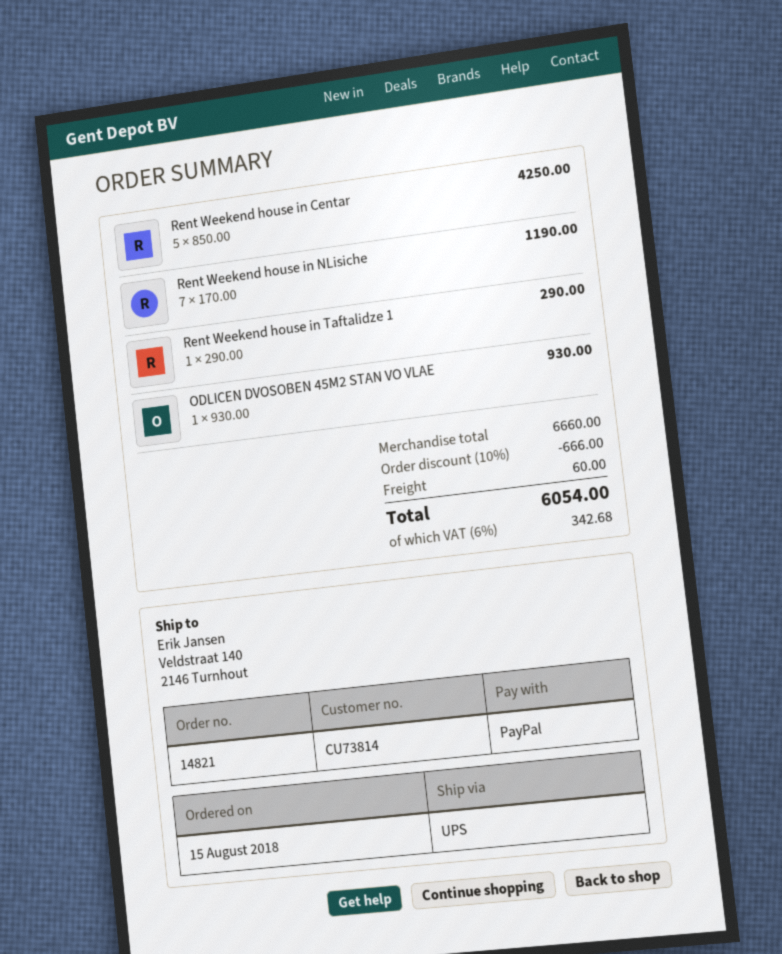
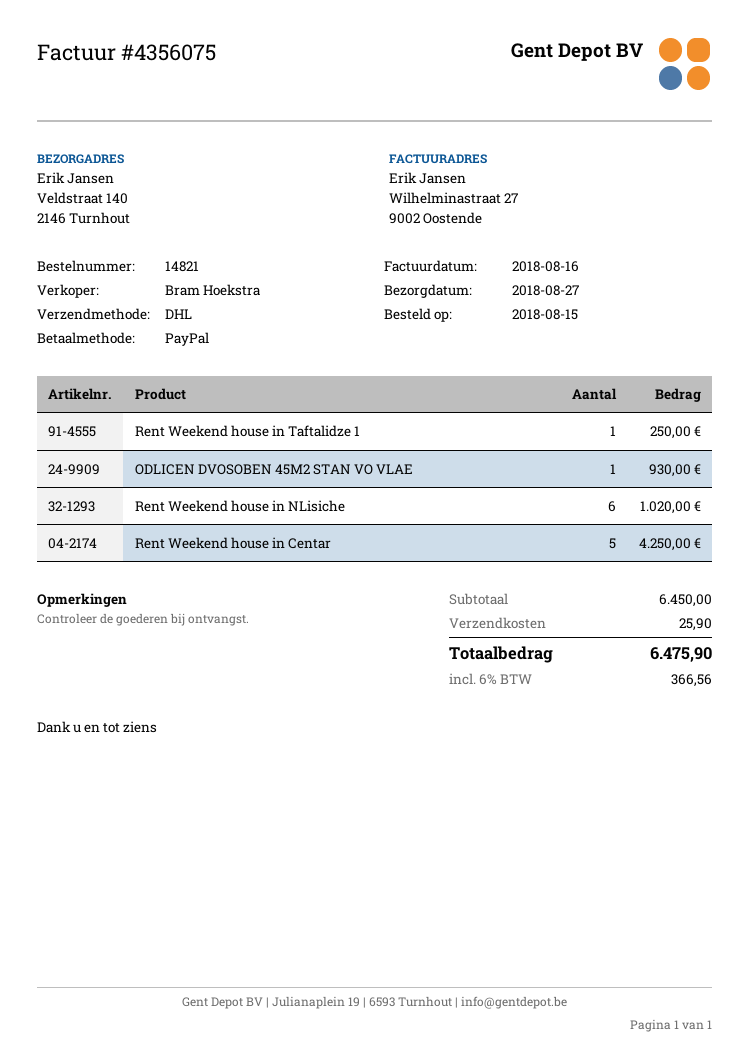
shipping method: UPS -> DHL
Rent Weekend house in NLisiche: 7 for 1190.00 -> 6 for 1020.00
Rent Weekend house in Taftalidze 1: 1 for 290.00 -> 1 for 250.00
subtotal: 6660.00 -> 6450.00
discount: 10% = 666.00 -> none
shipping: 60.00 -> 25.90
tax: 6% = 342.68 -> 6% = 366.56
total: 6054.00 -> 6475.90

